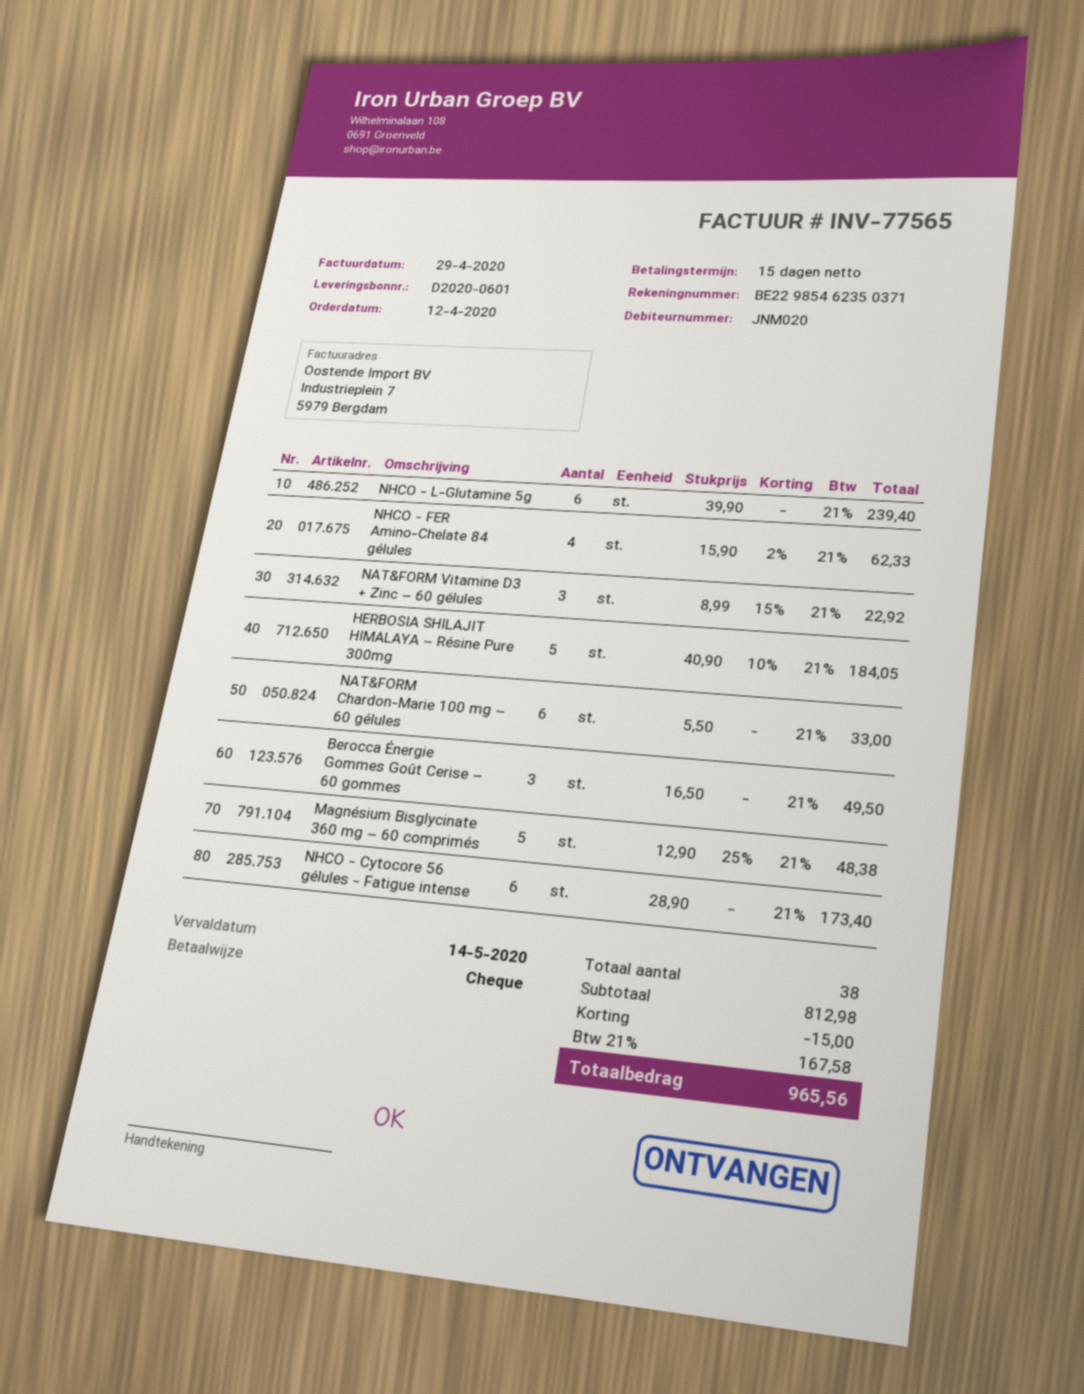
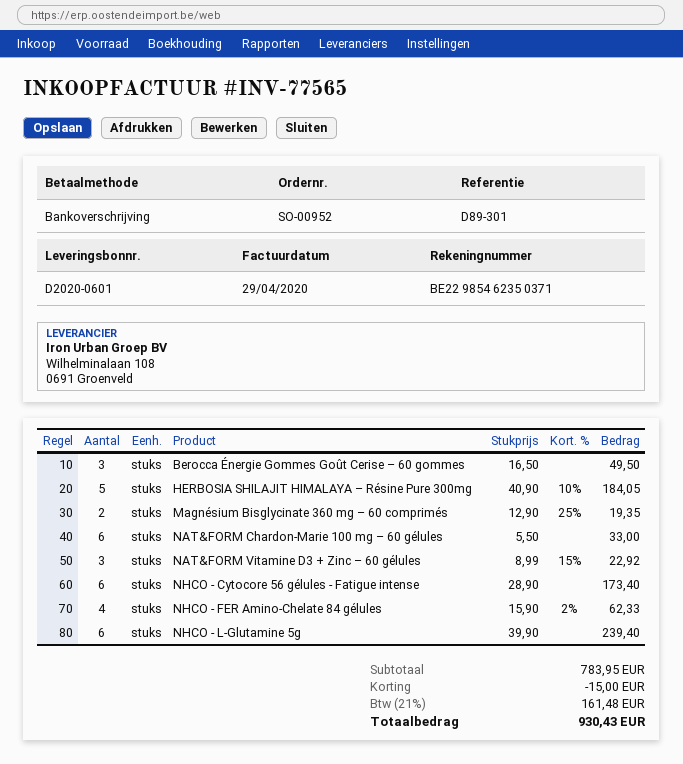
payment method: cheque -> bank transfer
Magnésium Bisglycinate 360 mg – 60 comprimés: 5 x 12.90 - 25% = 48.38 -> 2 x 12.90 - 25% = 19.35
subtotal: 812.98 -> 783.95
tax: 21% = 167.58 -> 21% = 161.48
total: 965.56 -> 930.43

